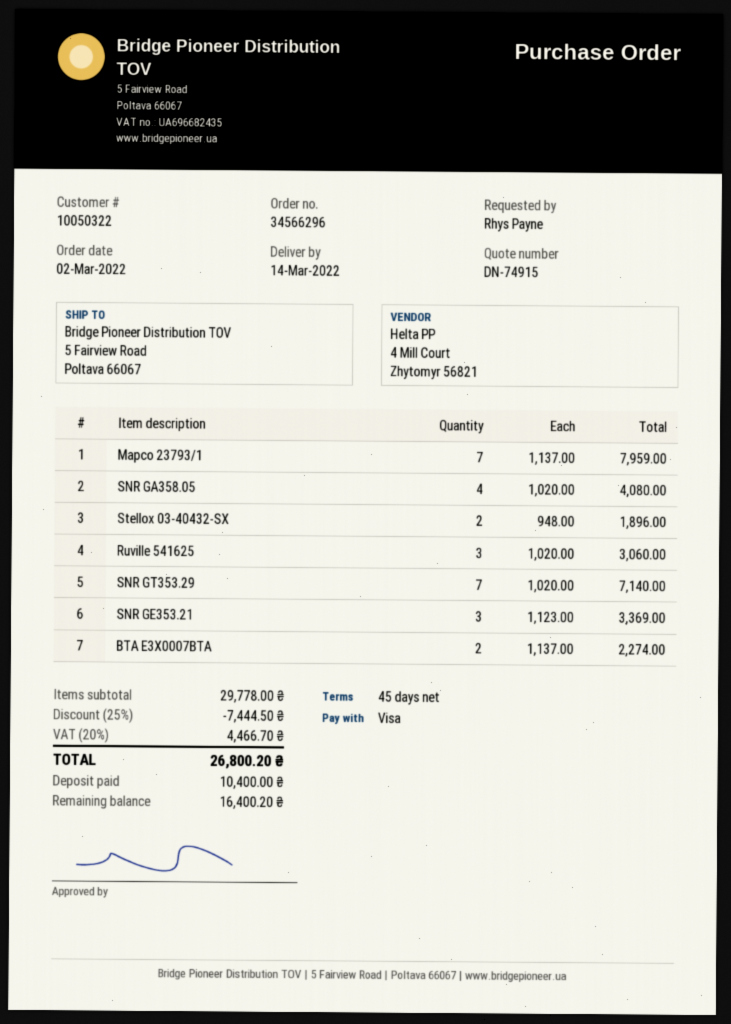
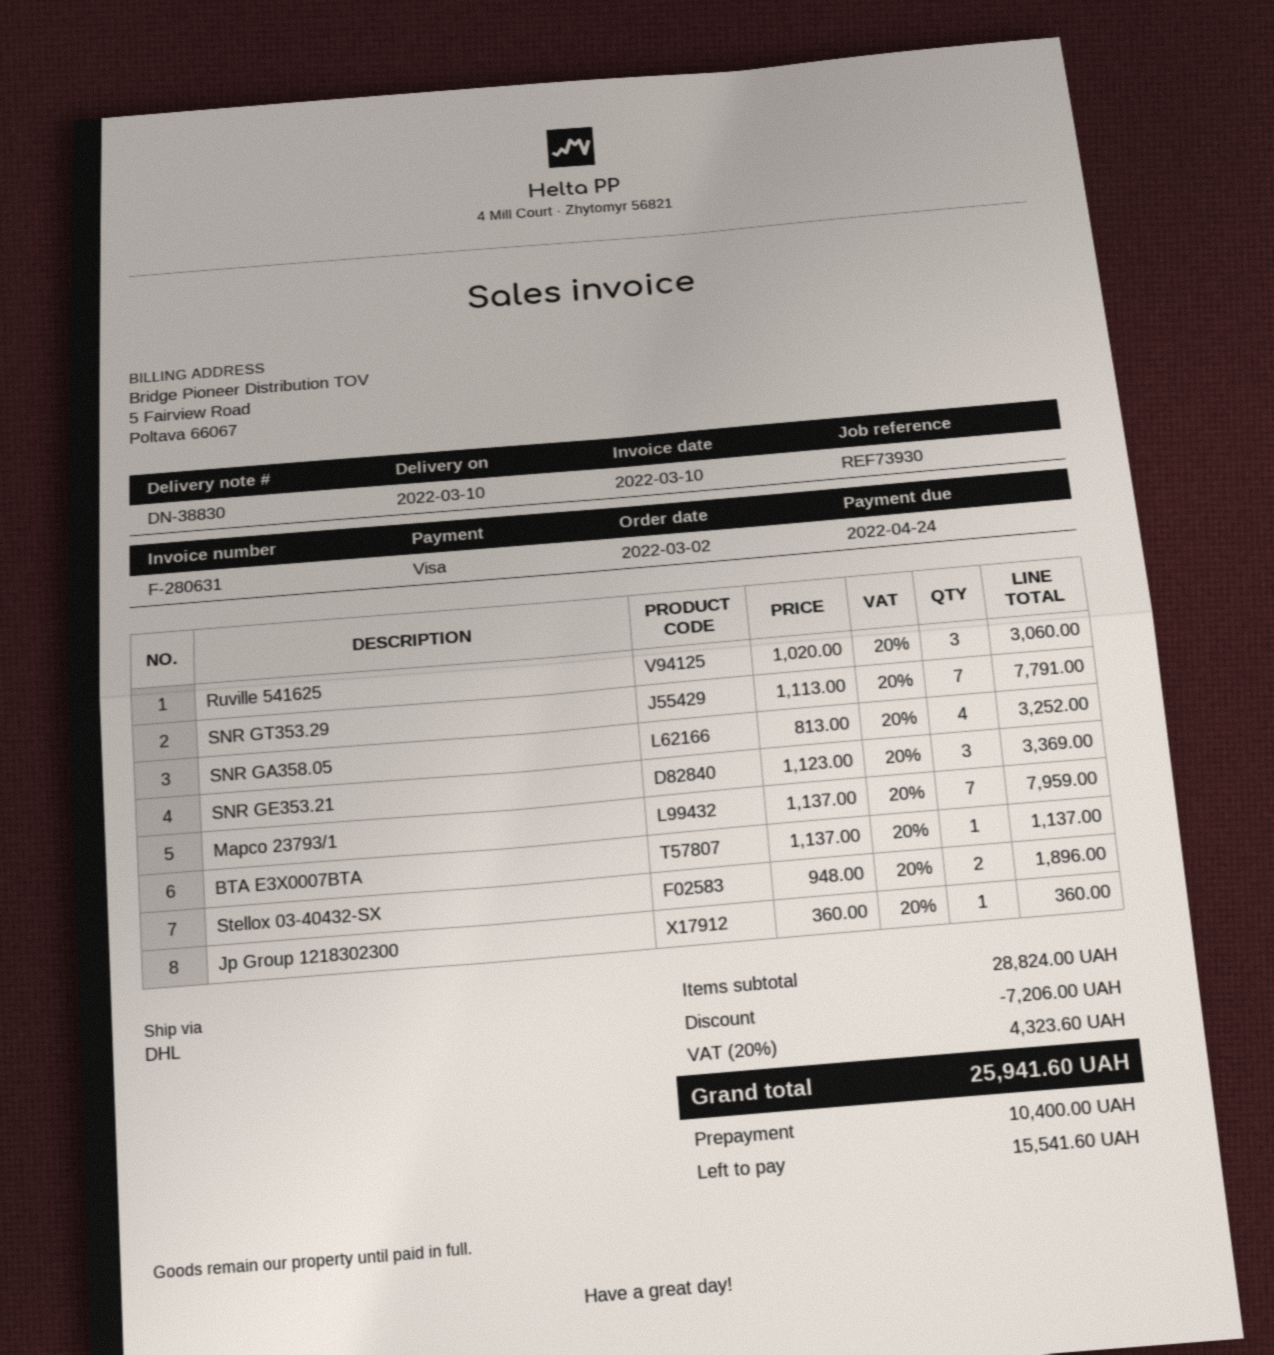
delivery date: 2022-03-14 -> 2022-03-10
SNR GA358.05: 4 x 1020.00 = 4080.00 -> 4 x 813.00 = 3252.00
SNR GT353.29: 7 x 1020.00 = 7140.00 -> 7 x 1113.00 = 7791.00
BTA E3X0007BTA: 2 x 1137.00 = 2274.00 -> 1 x 1137.00 = 1137.00
Jp Group 1218302300: none -> 1 x 360.00 = 360.00
subtotal: 29778.00 -> 28824.00
discount: 7444.50 -> 7206.00
tax: 20% = 4466.70 -> 20% = 4323.60
total: 26800.20 -> 25941.60
balance: 16400.20 -> 15541.60

